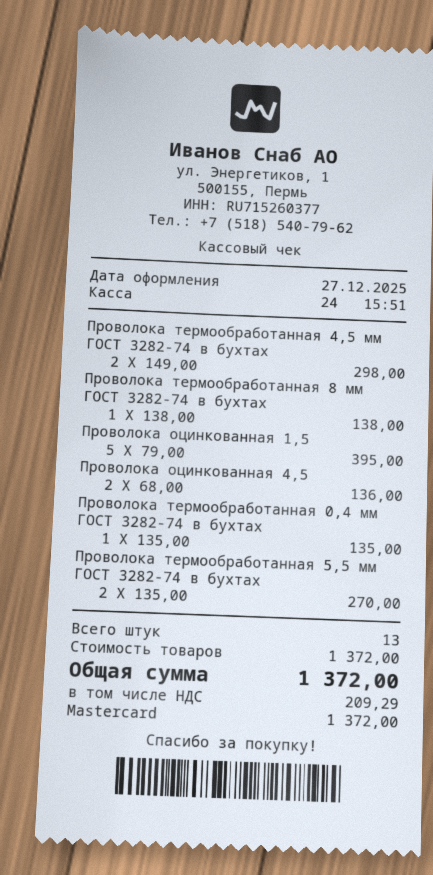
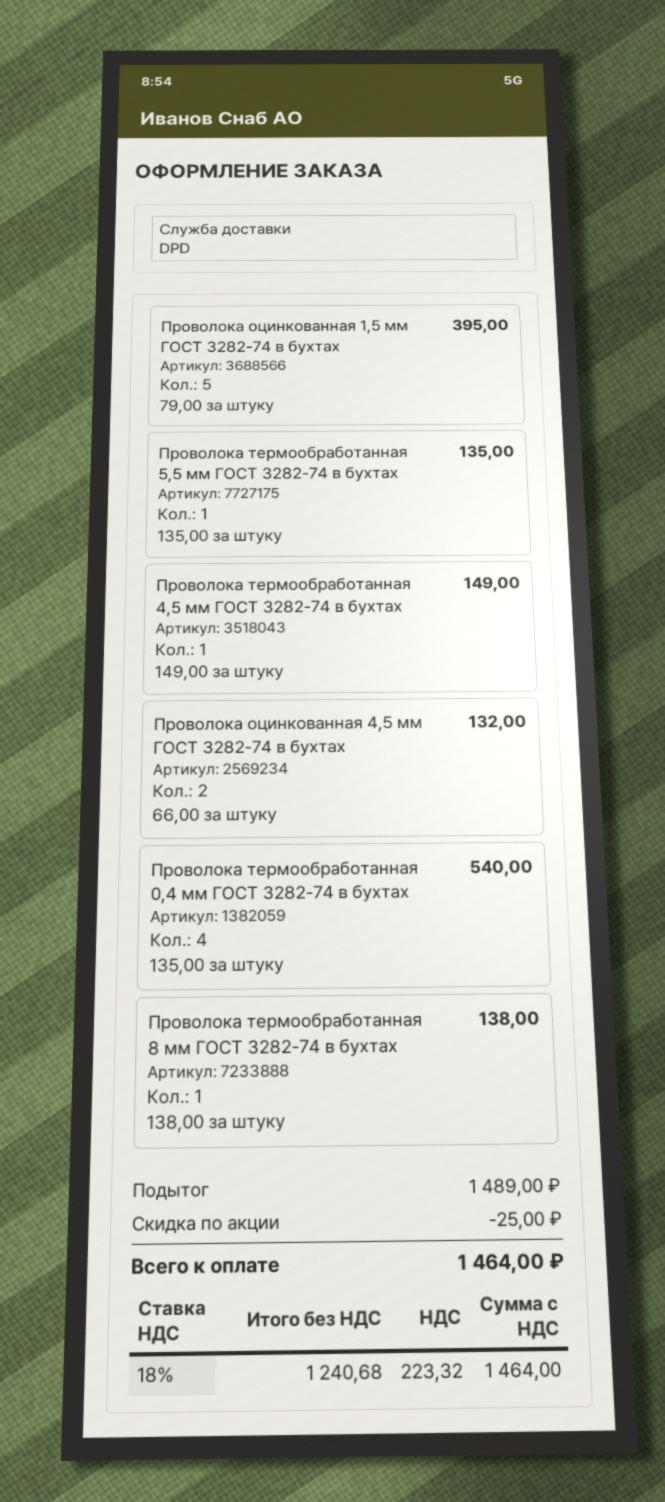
Проволока термообработанная 4,5 мм ГОСТ 3282-74 в бухтах: 2 x 149.00 = 298.00 -> 1 x 149.00 = 149.00
Проволока оцинкованная 4,5: 2 x 68.00 = 136.00 -> 2 x 66.00 = 132.00
Проволока термообработанная 0,4 мм ГОСТ 3282-74 в бухтах: 1 x 135.00 = 135.00 -> 4 x 135.00 = 540.00
Проволока термообработанная 5,5 мм ГОСТ 3282-74 в бухтах: 2 x 135.00 = 270.00 -> 1 x 135.00 = 135.00
subtotal: 1372.00 -> 1489.00
discount: none -> 25.00
tax: 209.29 -> 223.32
total: 1372.00 -> 1464.00

